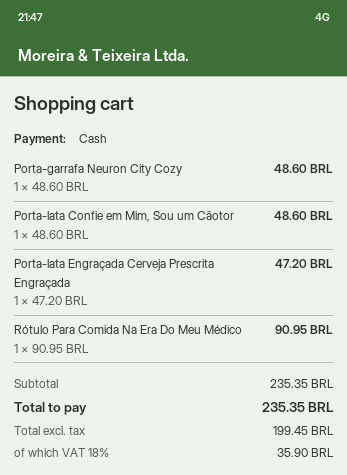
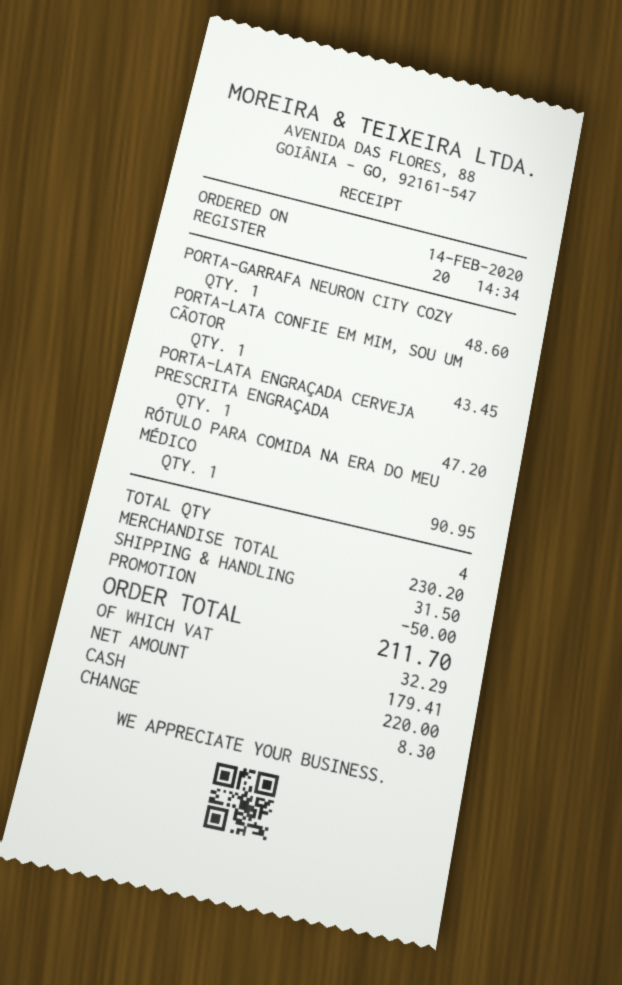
Porta-lata Confie em Mim, Sou um Cãotor: 1 for 48.60 -> 1 for 43.45
subtotal: 235.35 -> 230.20
discount: none -> 50.00
shipping: none -> 31.50
net: 199.45 -> 179.41
tax: 35.90 -> 32.29
total: 235.35 -> 211.70

